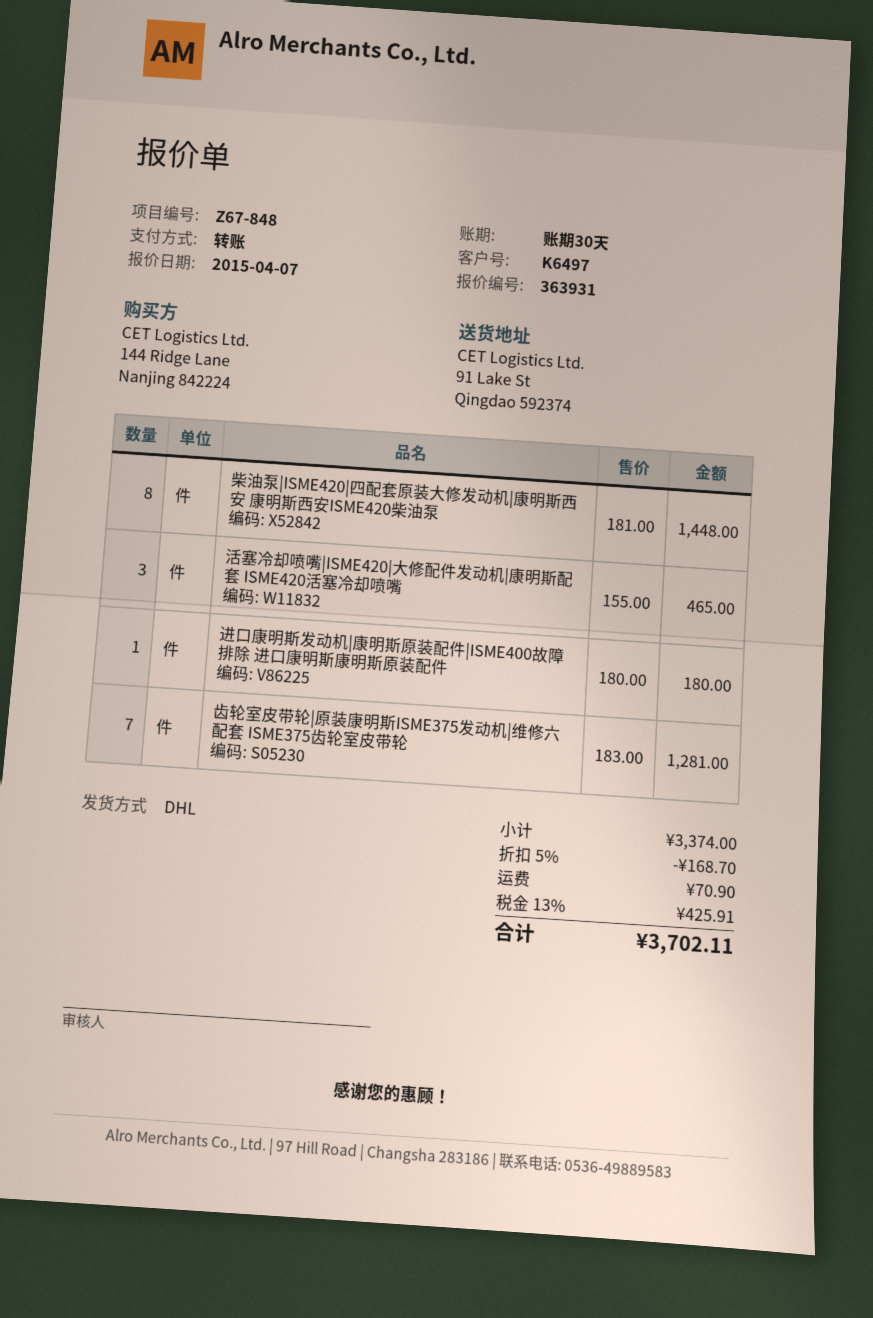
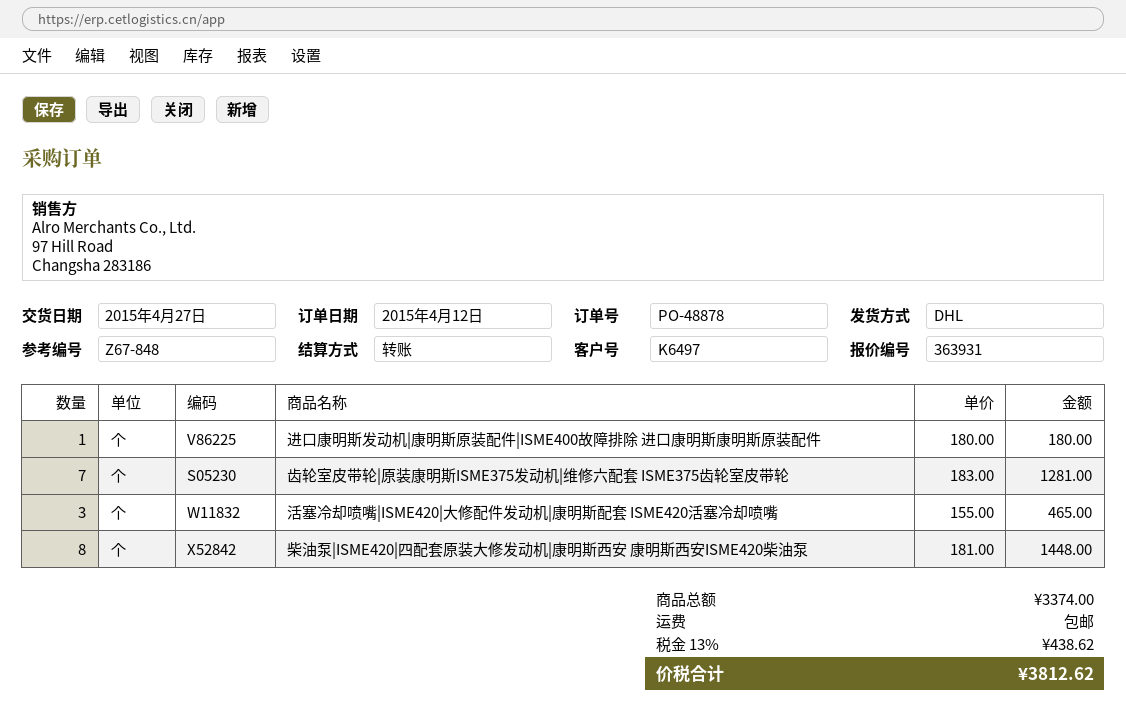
discount: 5% = 168.70 -> none
shipping: 70.90 -> 0.00
tax: 13% = 425.91 -> 13% = 438.62
total: 3702.11 -> 3812.62

